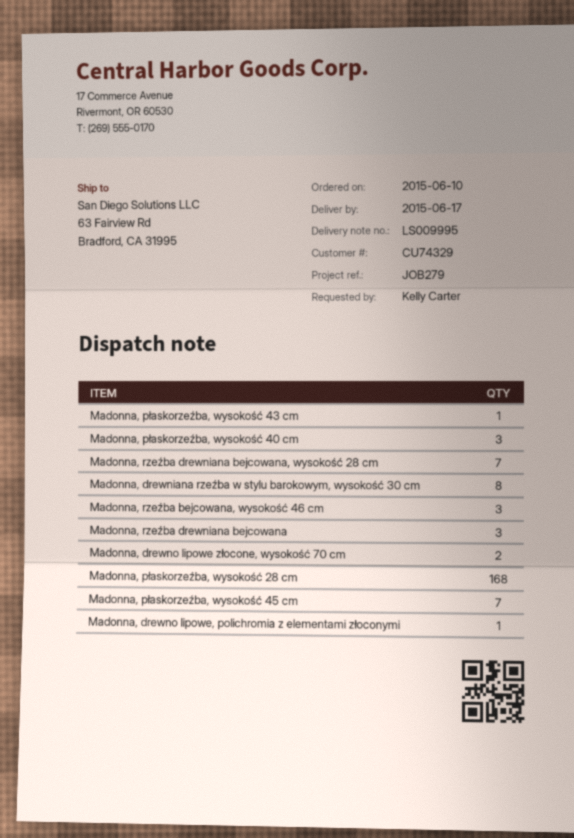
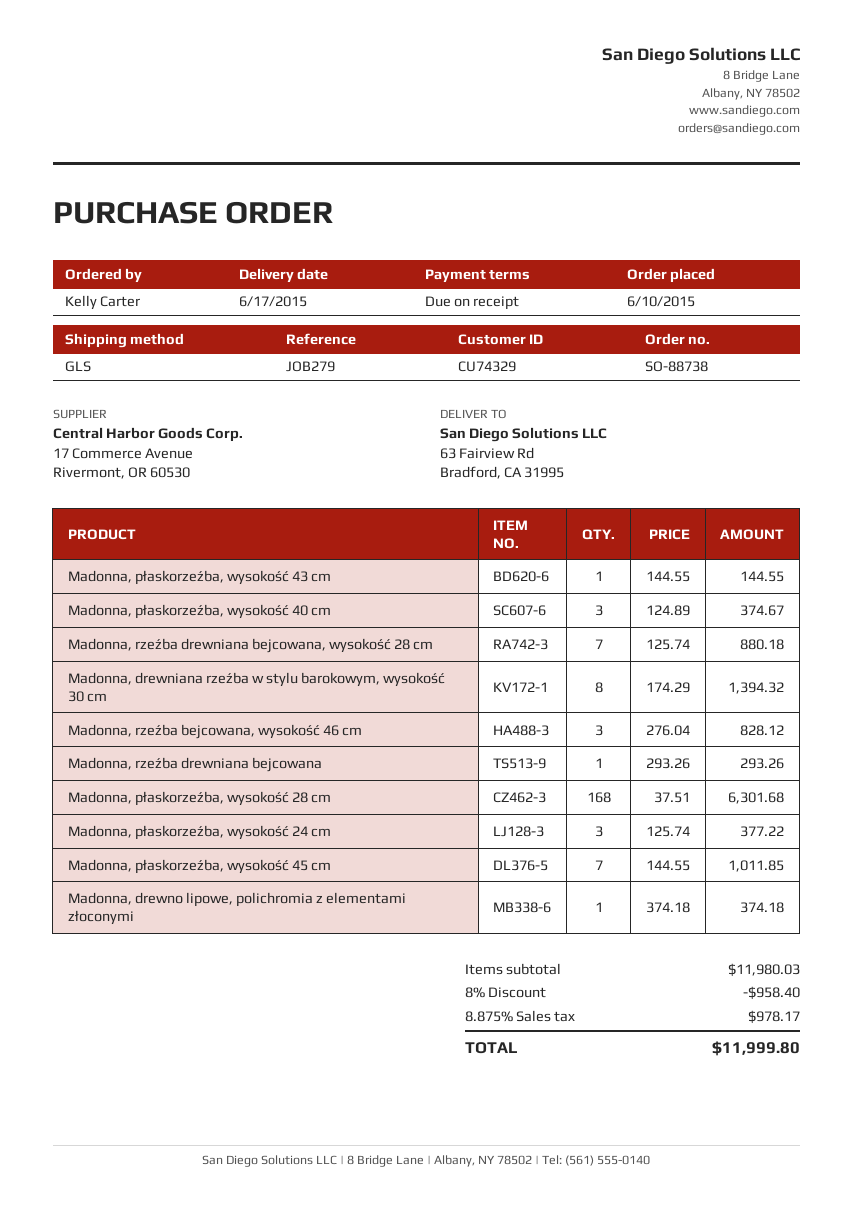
Madonna, rzeźba drewniana bejcowana: 3 -> 1
Madonna, drewno lipowe złocone, wysokość 70 cm: 2 -> none
Madonna, płaskorzeźba, wysokość 24 cm: none -> 3

